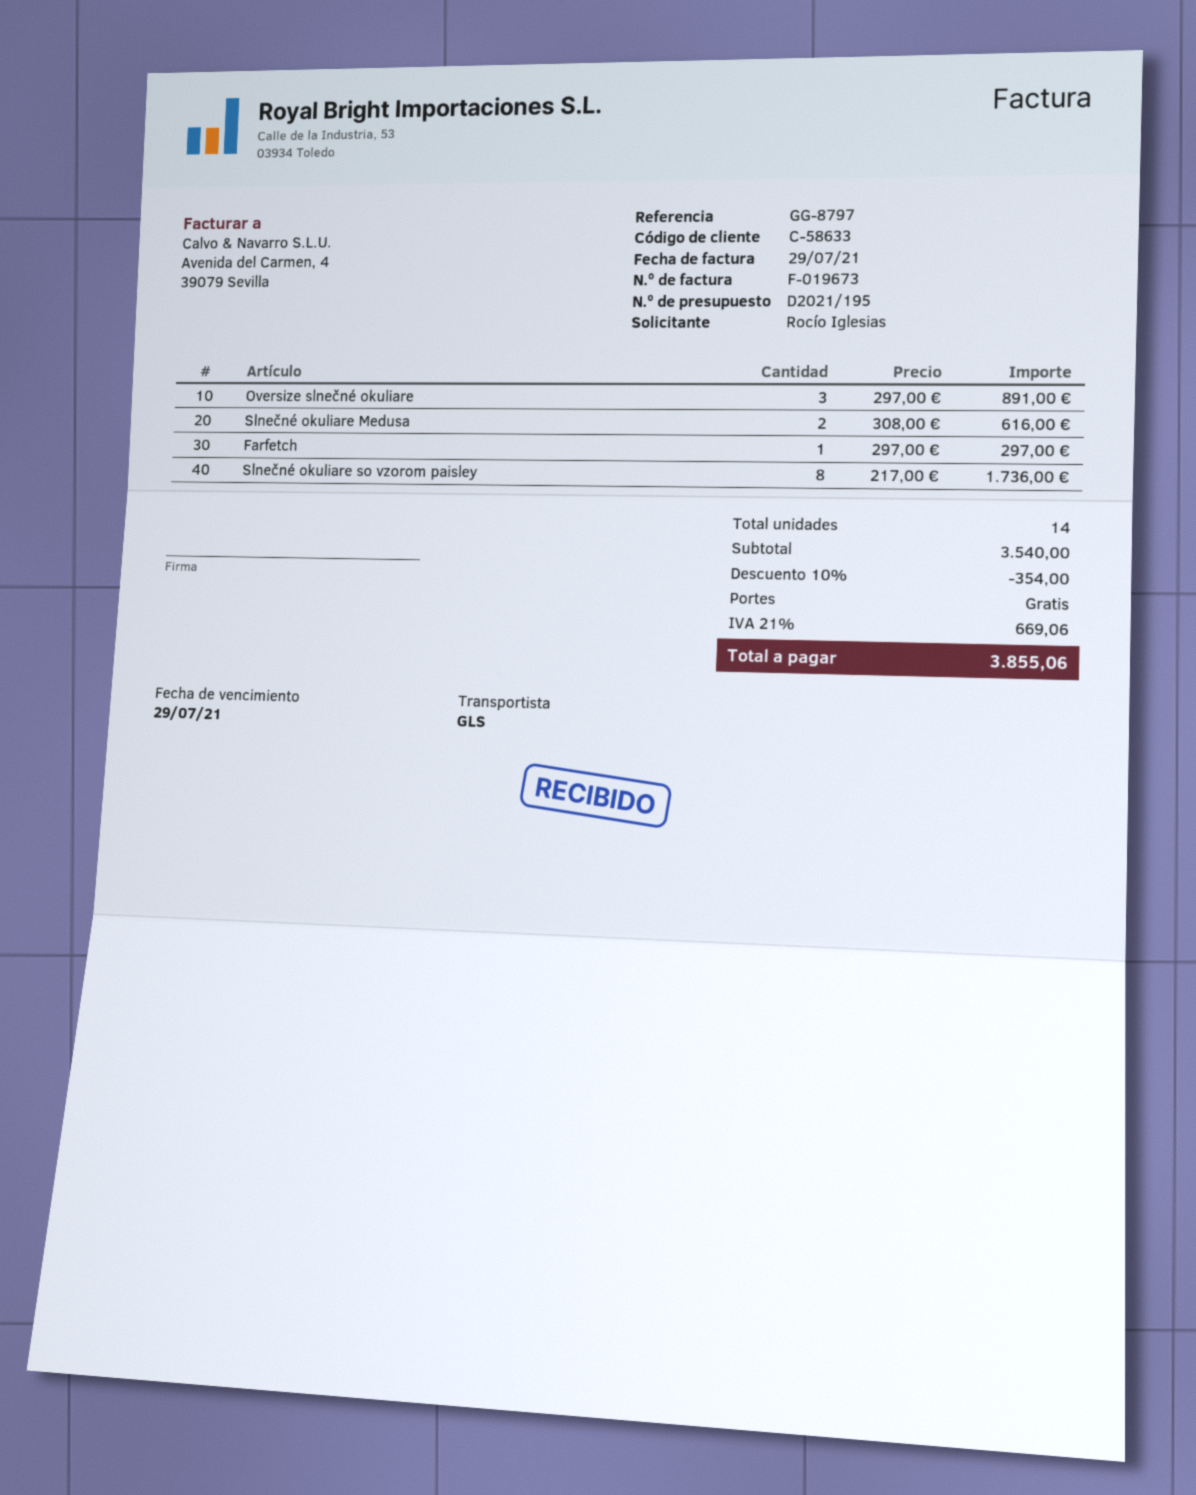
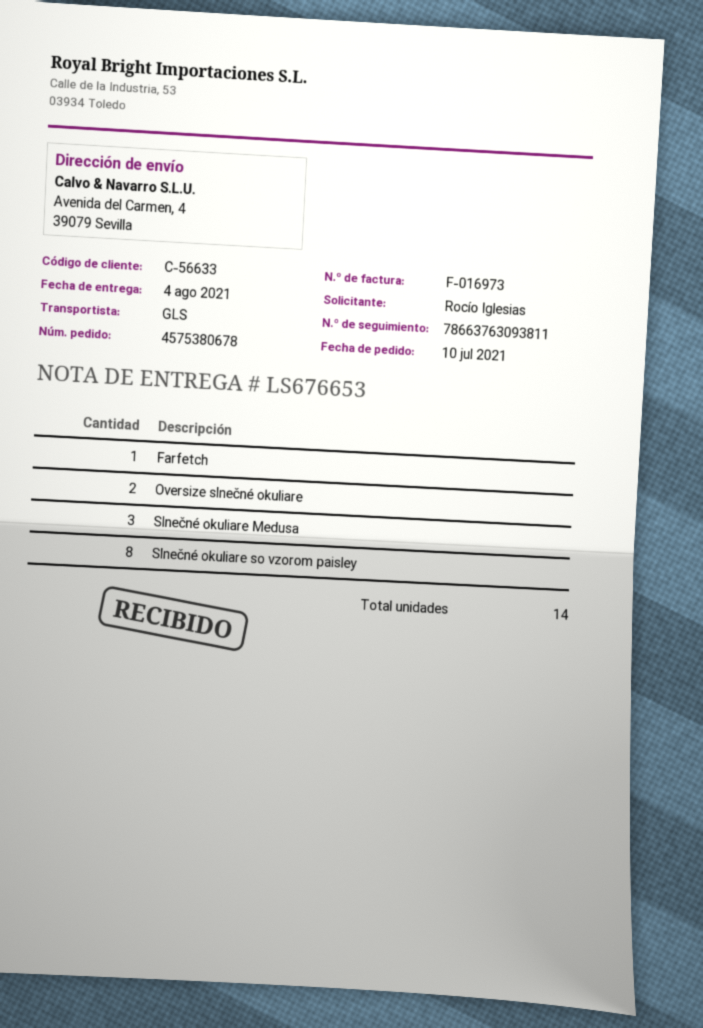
invoice number: F-019673 -> F-016973
customer number: C-58633 -> C-56633
Oversize slnečné okuliare: 3 -> 2
Slnečné okuliare Medusa: 2 -> 3

